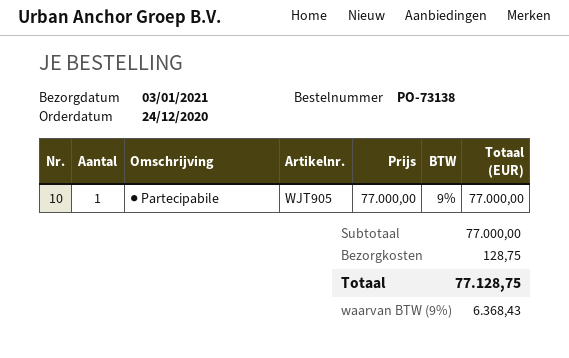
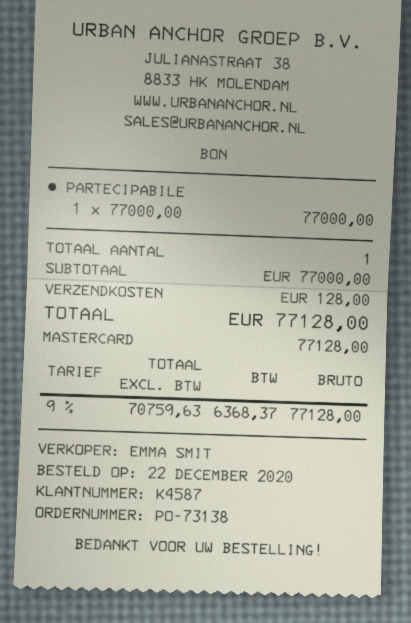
order date: 2020-12-24 -> 2020-12-22
shipping: 128.75 -> 128.00
tax: 9% = 6368.43 -> 9% = 6368.37
total: 77128.75 -> 77128.00

